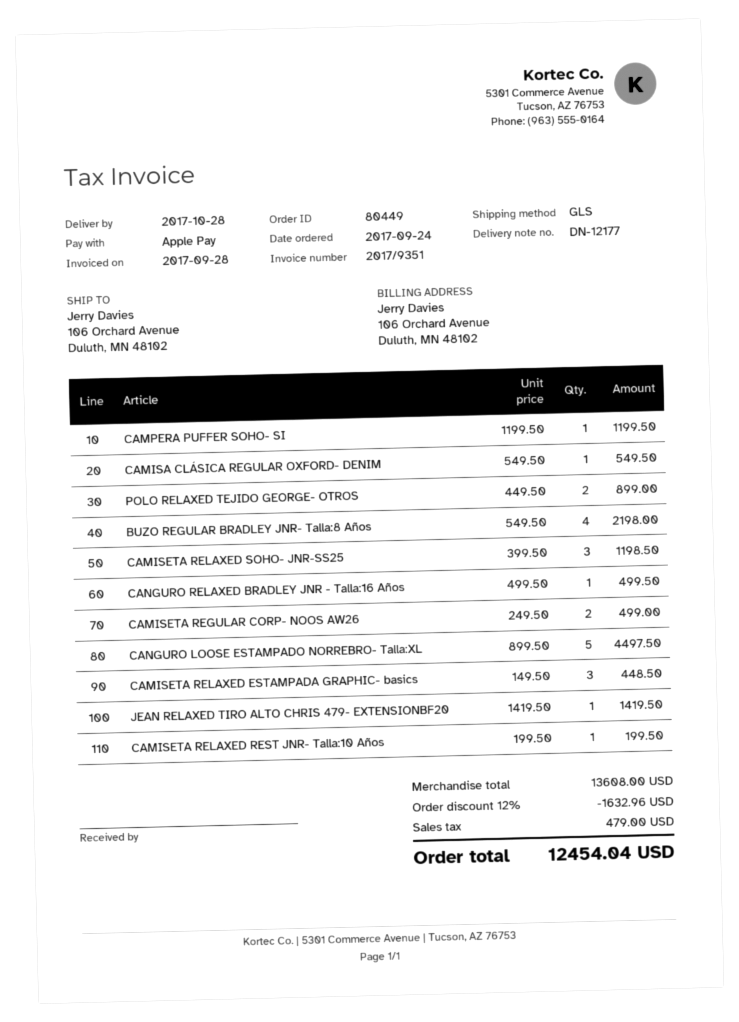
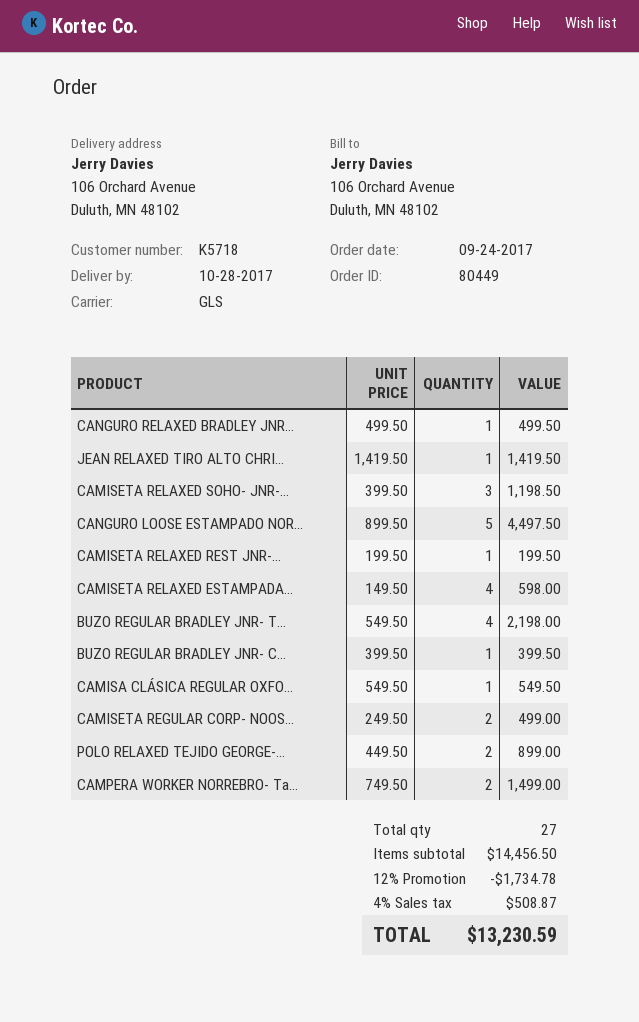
CAMPERA PUFFER SOHO- SI: 1 x 1199.50 = 1199.50 -> none
CAMISETA RELAXED ESTAMPADA GRAPHIC- basics: 3 x 149.50 = 448.50 -> 4 x 149.50 = 598.00
BUZO REGULAR BRADLEY JNR- C...: none -> 1 x 399.50 = 399.50
CAMPERA WORKER NORREBRO- Ta...: none -> 2 x 749.50 = 1499.00
subtotal: 13608.00 -> 14456.50
discount: 12% = 1632.96 -> 12% = 1734.78
tax: 479.00 -> 508.87
total: 12454.04 -> 13230.59

